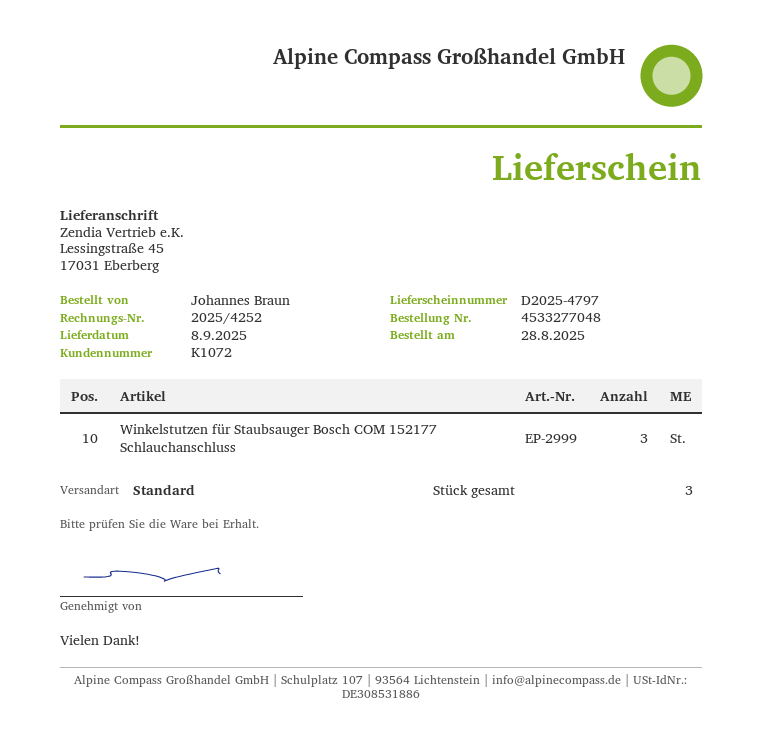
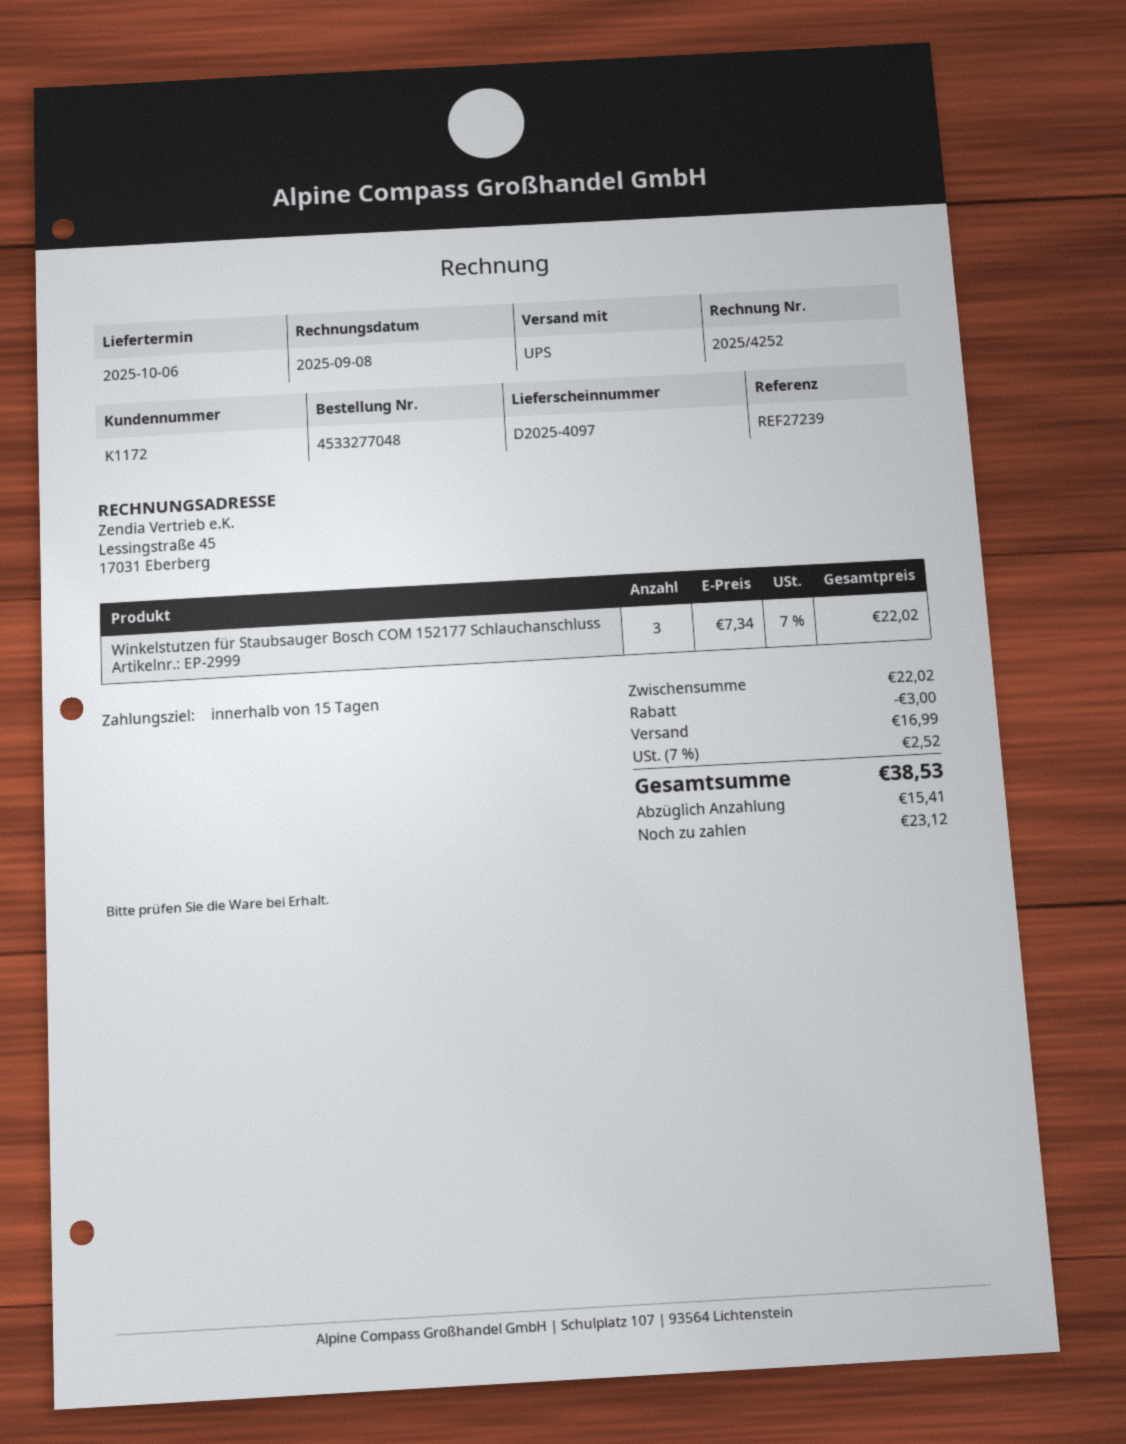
delivery note number: D2025-4797 -> D2025-4097
delivery date: 2025-09-08 -> 2025-10-06
customer number: K1072 -> K1172
shipping method: standard -> UPS

